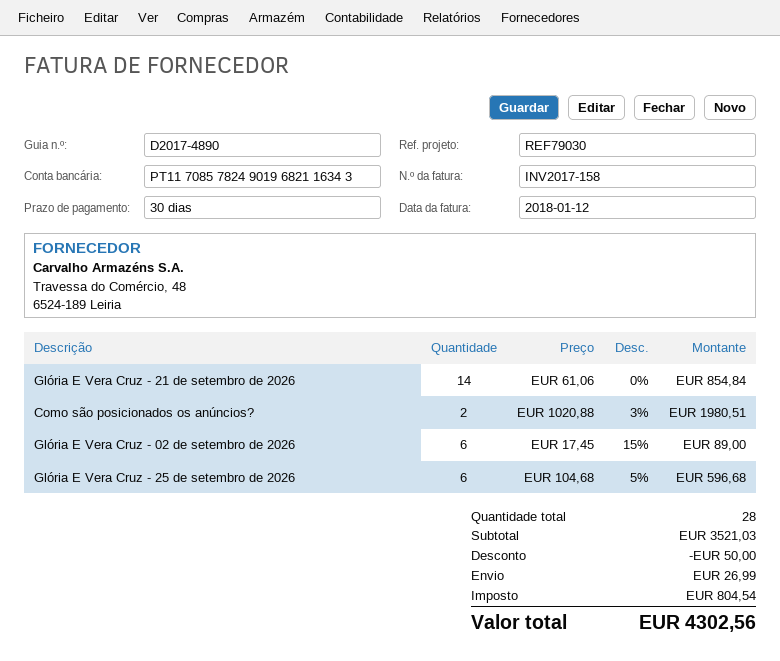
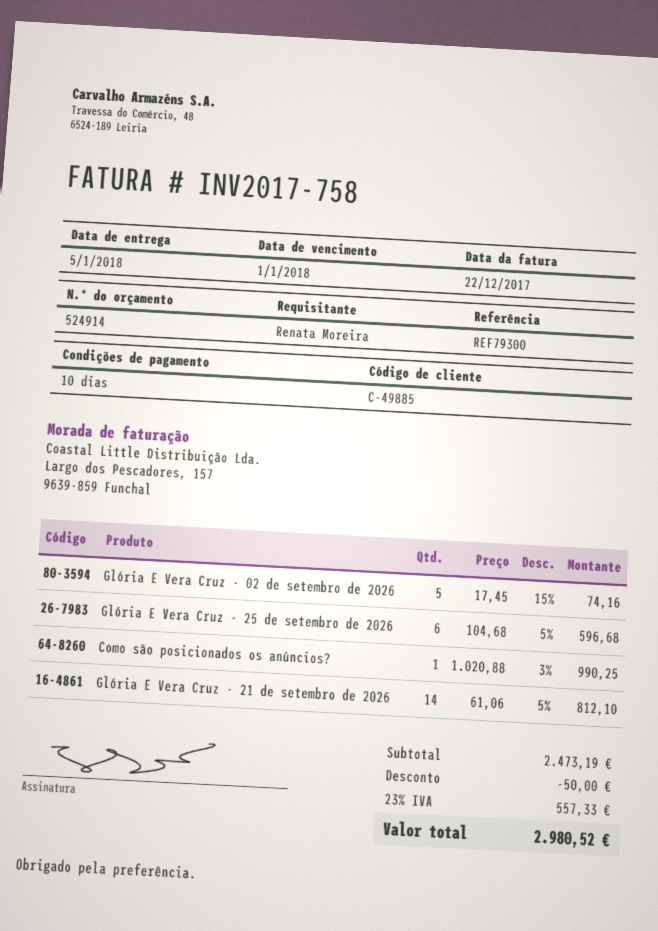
invoice number: INV2017-158 -> INV2017-758
invoice date: 2018-01-12 -> 2017-12-22
payment terms: 30 days -> 10 days
reference: REF79030 -> REF79300
Glória E Vera Cruz - 21 de setembro de 2026: 14 x 61.06 = 854.84 -> 14 x 61.06 - 5% = 812.10
Como são posicionados os anúncios?: 2 x 1020.88 - 3% = 1980.51 -> 1 x 1020.88 - 3% = 990.25
Glória E Vera Cruz - 02 de setembro de 2026: 6 x 17.45 - 15% = 89.00 -> 5 x 17.45 - 15% = 74.16
subtotal: 3521.03 -> 2473.19
shipping: 26.99 -> none
tax: 804.54 -> 557.33
total: 4302.56 -> 2980.52

